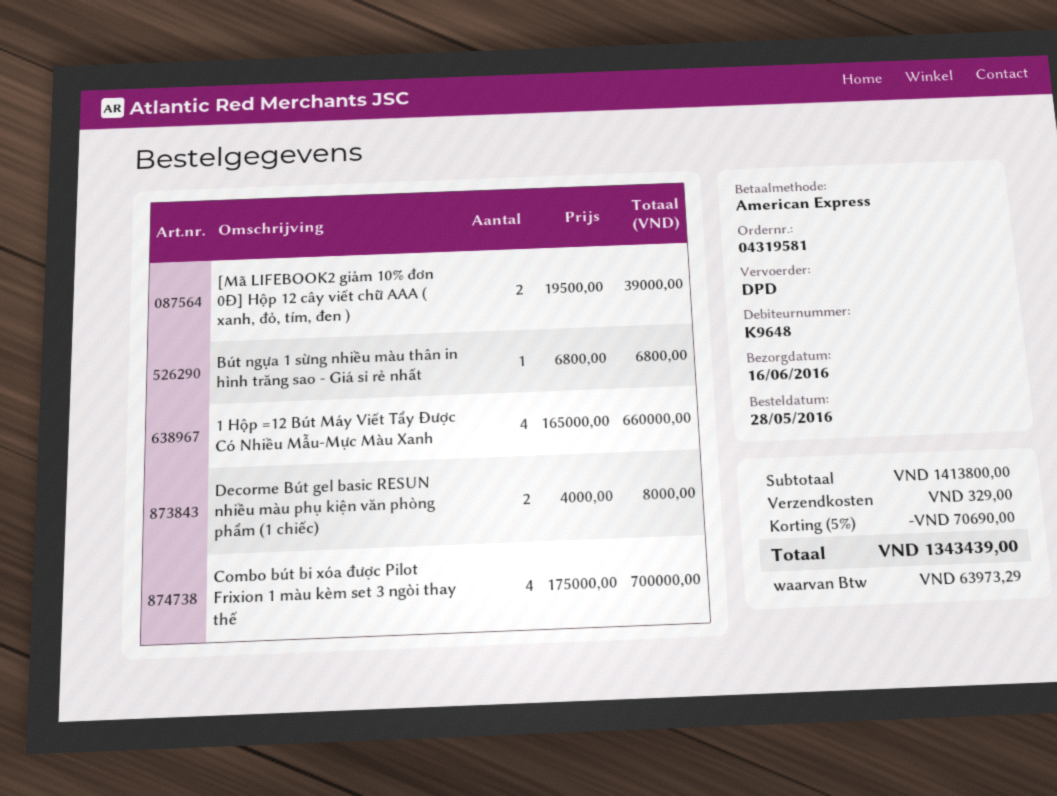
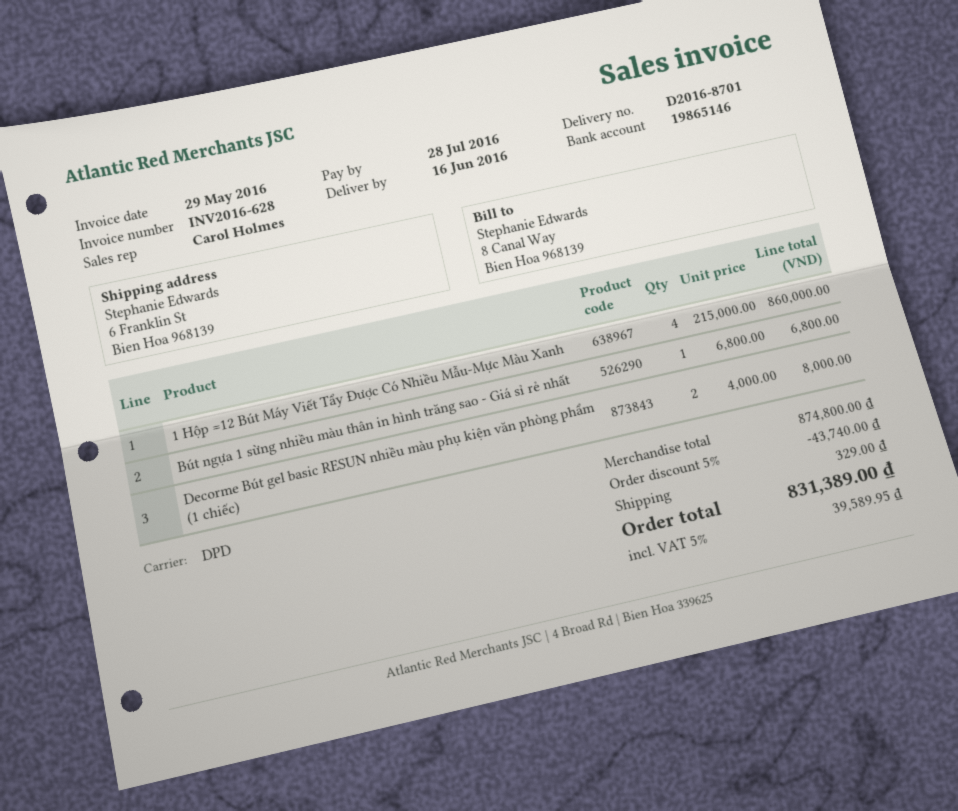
[Mã LIFEBOOK2 giảm 10% đơn 0Đ] Hộp 12 cây viết chữ AAA ( xanh, đỏ, tím, đen ): 2 x 19500.00 = 39000.00 -> none
1 Hộp =12 Bút Máy Viết Tẩy Được Có Nhiều Mẫu-Mực Màu Xanh: 4 x 165000.00 = 660000.00 -> 4 x 215000.00 = 860000.00
Combo bút bi xóa được Pilot Frixion 1 màu kèm set 3 ngòi thay thế: 4 x 175000.00 = 700000.00 -> none
subtotal: 1413800.00 -> 874800.00
discount: 5% = 70690.00 -> 5% = 43740.00
tax: 63973.29 -> 39589.95
total: 1343439.00 -> 831389.00

